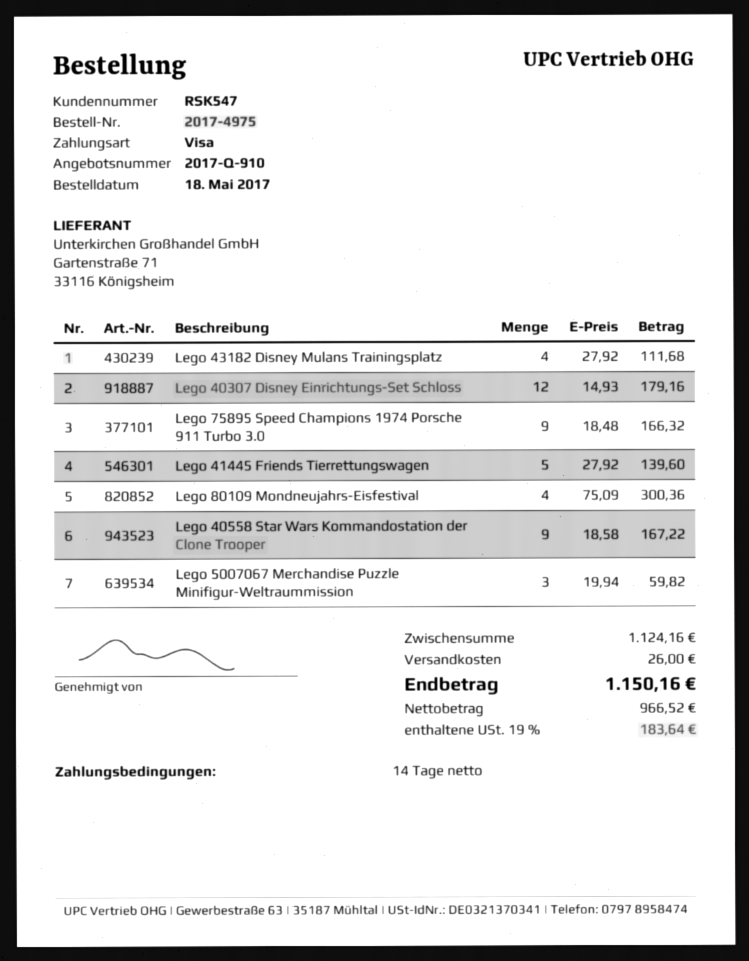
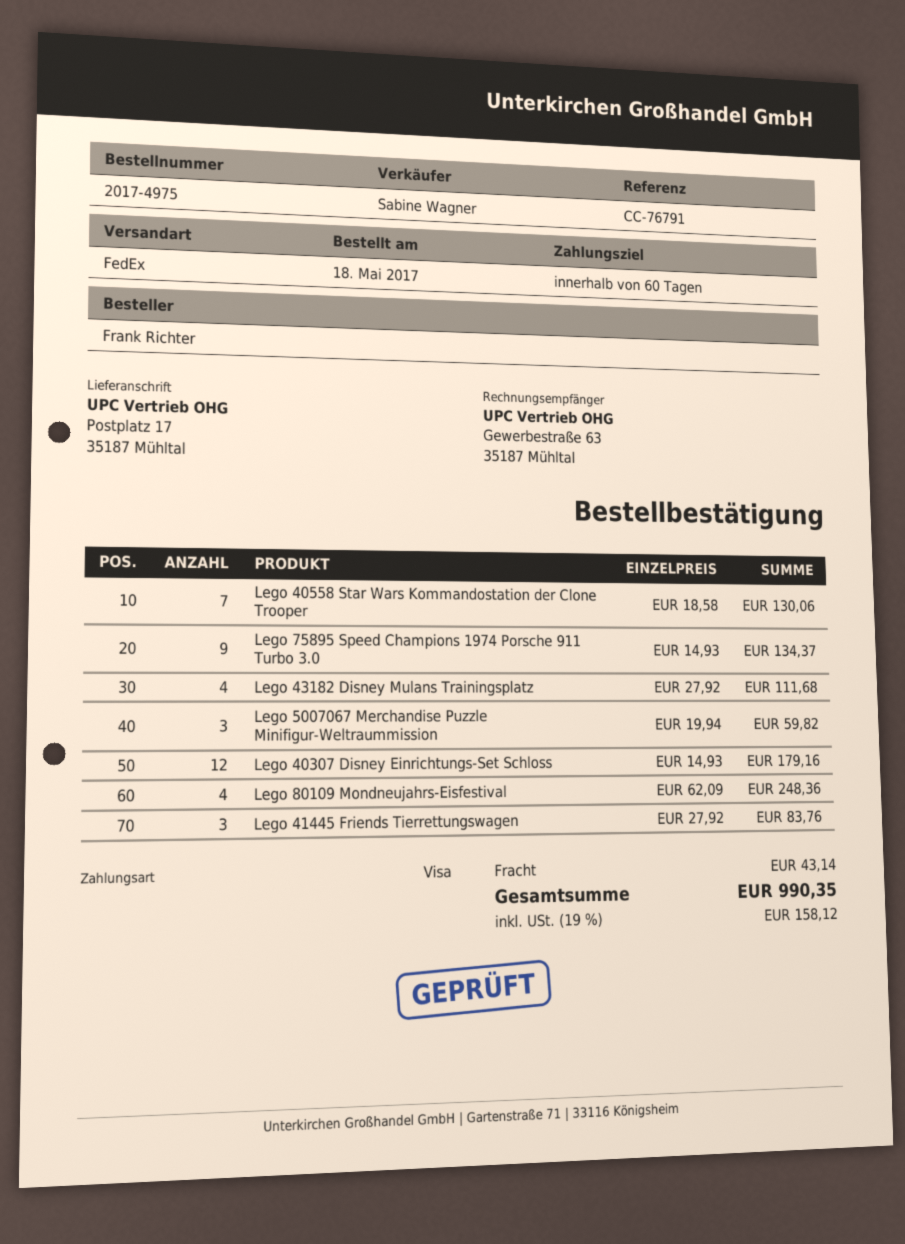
payment terms: 14 days -> 60 days
Lego 75895 Speed Champions 1974 Porsche 911 Turbo 3.0: 9 x 18.48 = 166.32 -> 9 x 14.93 = 134.37
Lego 41445 Friends Tierrettungswagen: 5 x 27.92 = 139.60 -> 3 x 27.92 = 83.76
Lego 80109 Mondneujahrs-Eisfestival: 4 x 75.09 = 300.36 -> 4 x 62.09 = 248.36
Lego 40558 Star Wars Kommandostation der Clone Trooper: 9 x 18.58 = 167.22 -> 7 x 18.58 = 130.06
shipping: 26.00 -> 43.14
tax: 19% = 183.64 -> 19% = 158.12
total: 1150.16 -> 990.35

